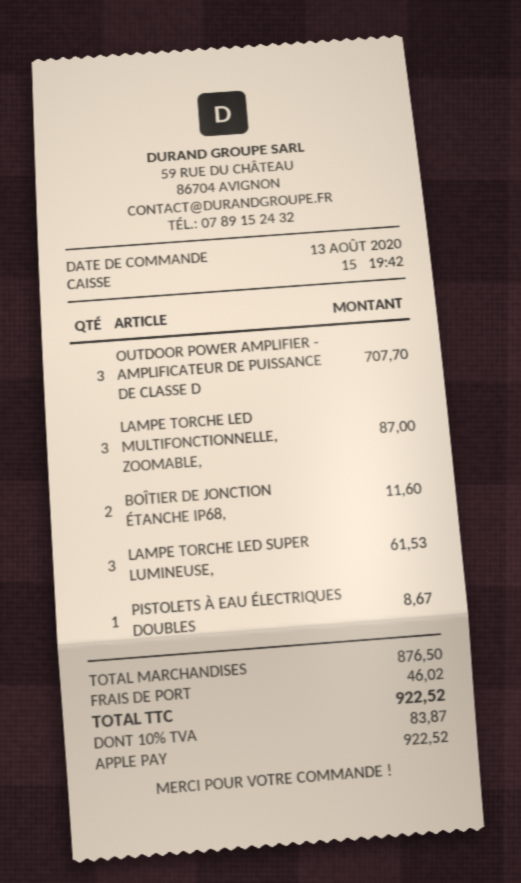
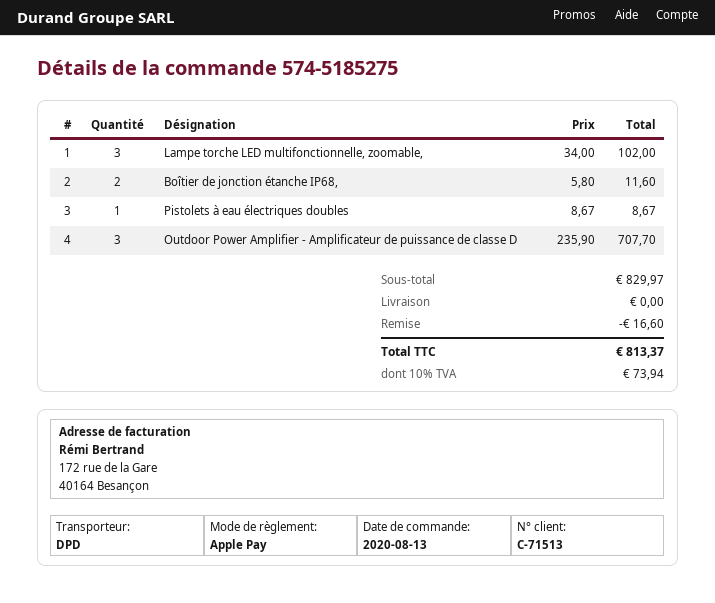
LAMPE TORCHE LED MULTIFONCTIONNELLE, ZOOMABLE,: 3 for 87.00 -> 3 for 102.00
LAMPE TORCHE LED SUPER LUMINEUSE,: 3 for 61.53 -> none
subtotal: 876.50 -> 829.97
discount: none -> 16.60
shipping: 46.02 -> 0.00
tax: 10% = 83.87 -> 10% = 73.94
total: 922.52 -> 813.37

